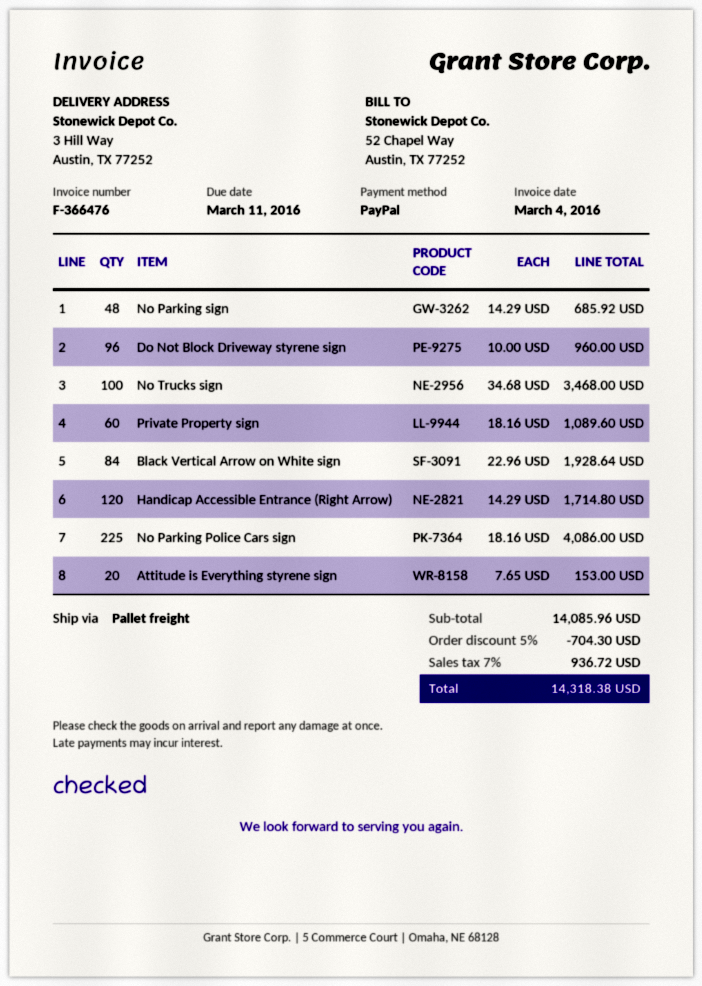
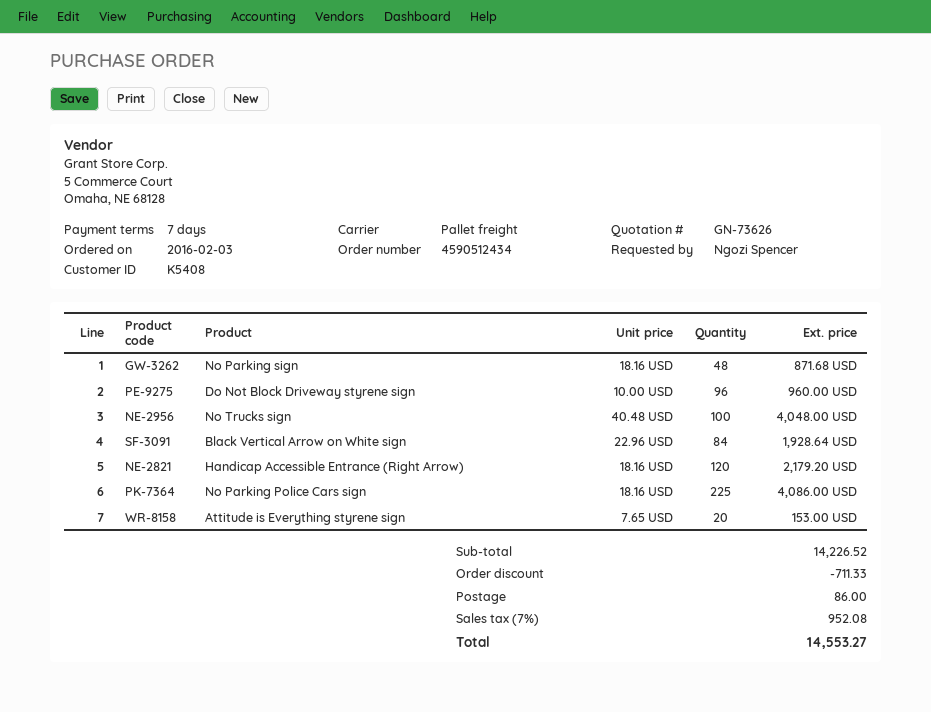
No Parking sign: 48 x 14.29 = 685.92 -> 48 x 18.16 = 871.68
No Trucks sign: 100 x 34.68 = 3468.00 -> 100 x 40.48 = 4048.00
Private Property sign: 60 x 18.16 = 1089.60 -> none
Handicap Accessible Entrance (Right Arrow): 120 x 14.29 = 1714.80 -> 120 x 18.16 = 2179.20
subtotal: 14085.96 -> 14226.52
discount: 704.30 -> 711.33
shipping: none -> 86.00
tax: 7% = 936.72 -> 7% = 952.08
total: 14318.38 -> 14553.27

